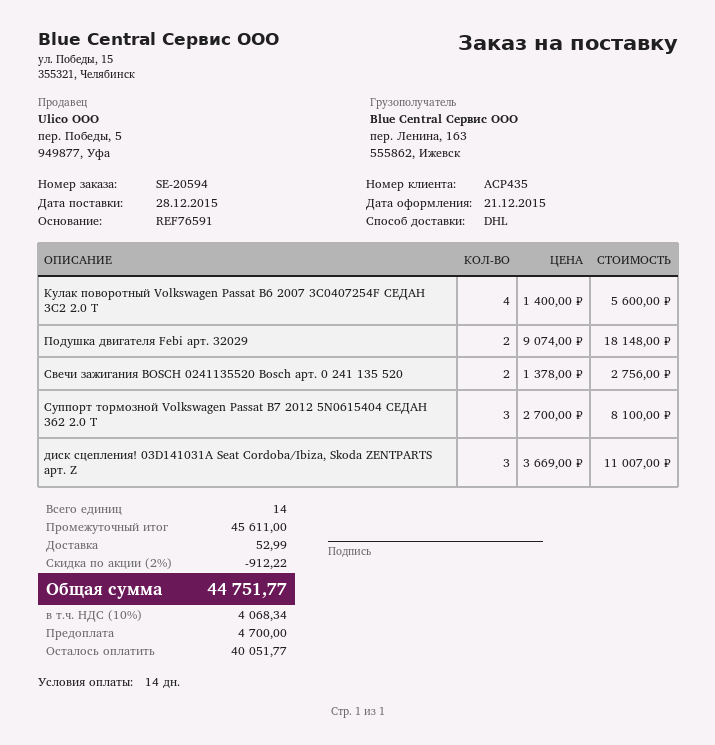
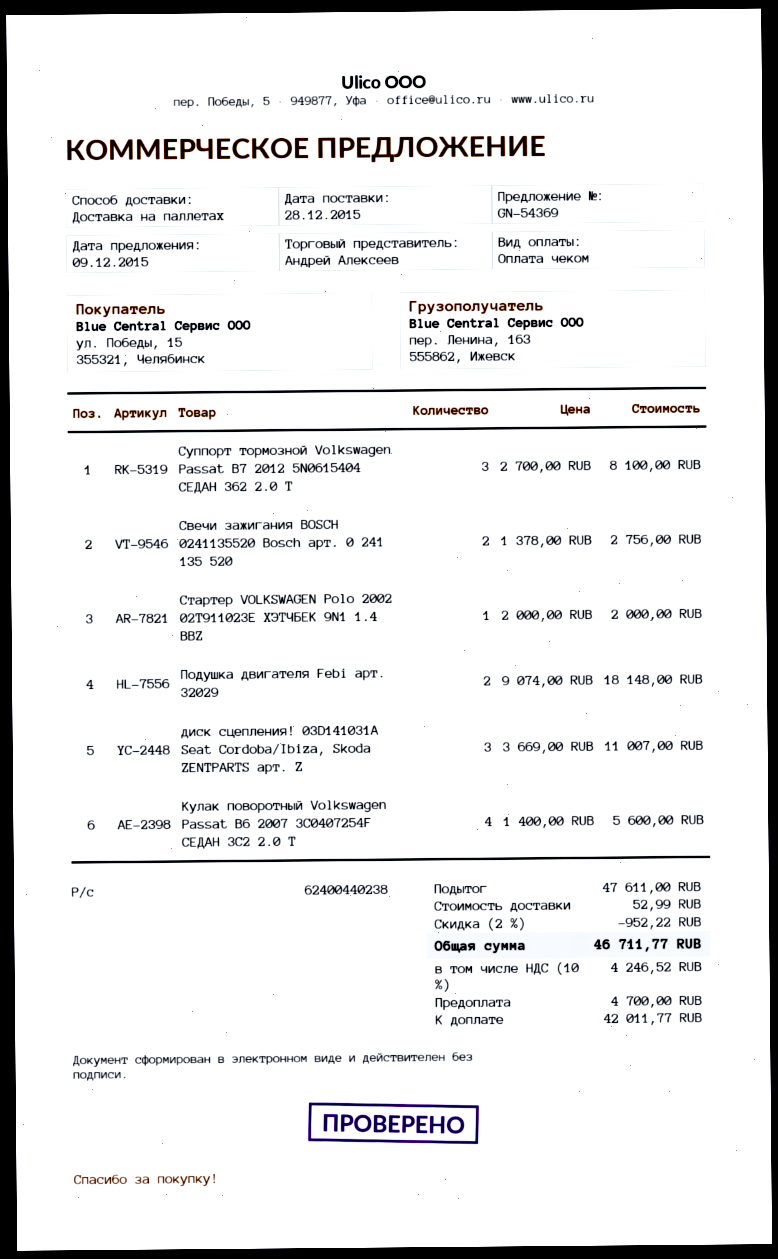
shipping method: DHL -> pallet freight
Стартер VOLKSWAGEN Polo 2002 02T911023E ХЭТЧБЕК 9N1 1.4 BBZ: none -> 1 x 2000.00 = 2000.00
subtotal: 45611.00 -> 47611.00
discount: 2% = 912.22 -> 2% = 952.22
tax: 10% = 4068.34 -> 10% = 4246.52
total: 44751.77 -> 46711.77
balance: 40051.77 -> 42011.77

